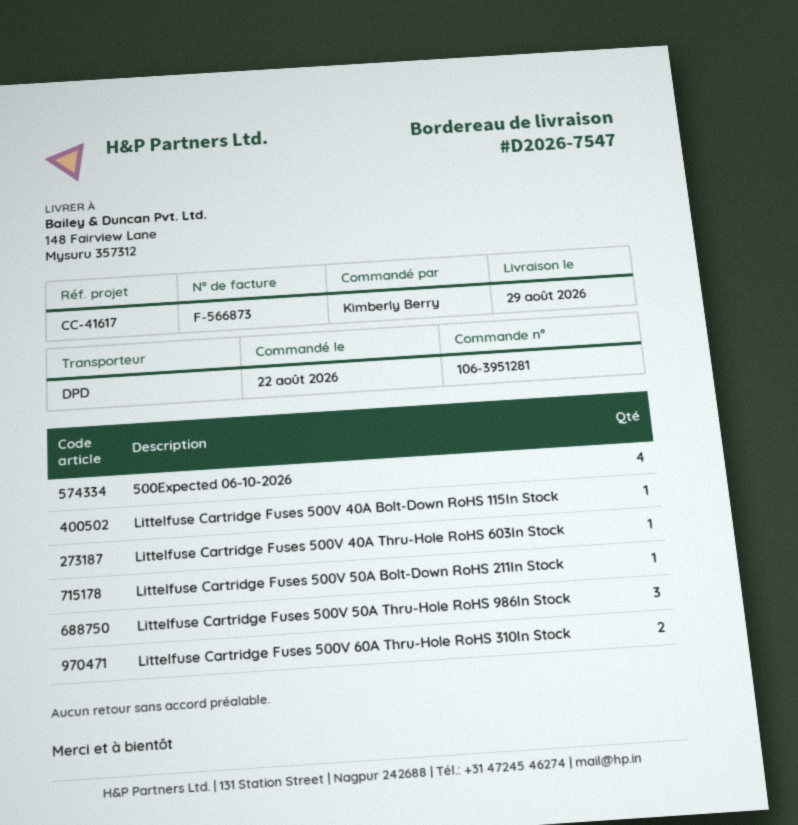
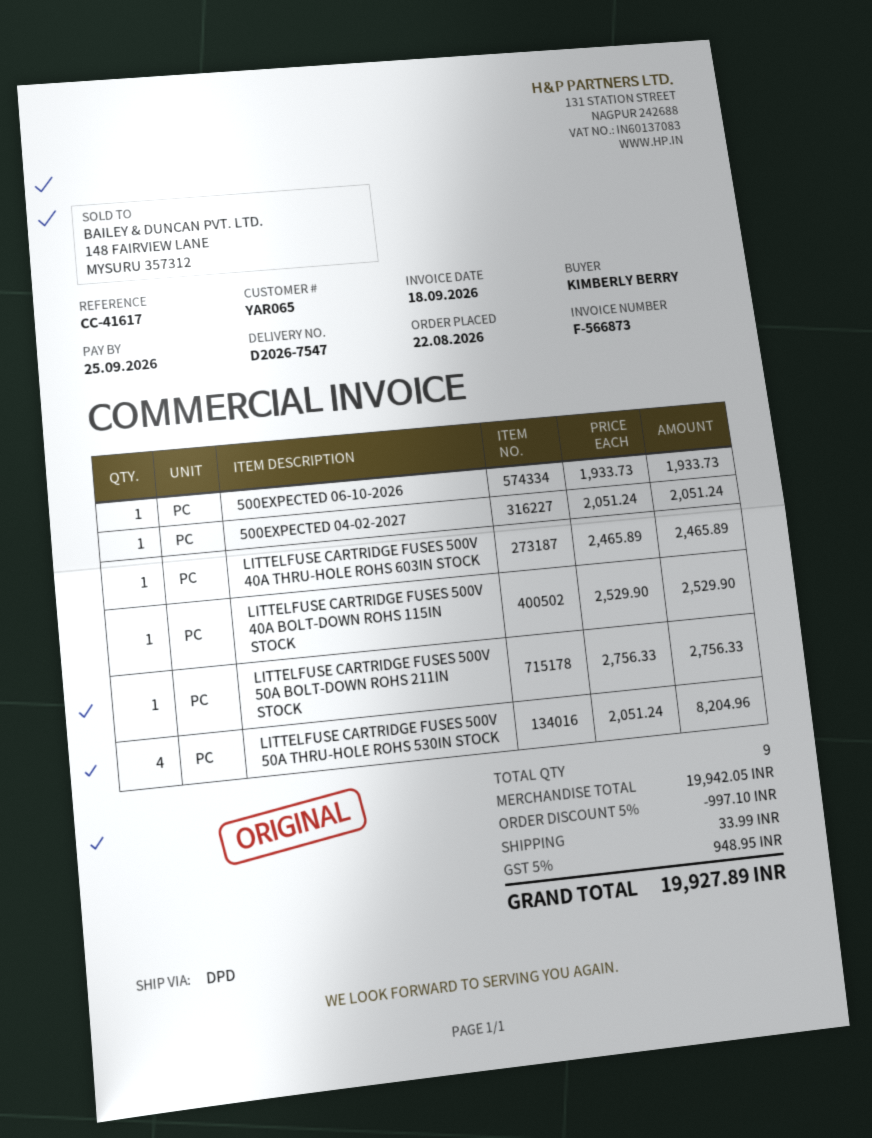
500Expected 06-10-2026: 4 -> 1
Littelfuse Cartridge Fuses 500V 50A Thru-Hole RoHS 986In Stock: 3 -> none
Littelfuse Cartridge Fuses 500V 60A Thru-Hole RoHS 310In Stock: 2 -> none
500EXPECTED 04-02-2027: none -> 1
LITTELFUSE CARTRIDGE FUSES 500V 50A THRU-HOLE ROHS 530IN STOCK: none -> 4

